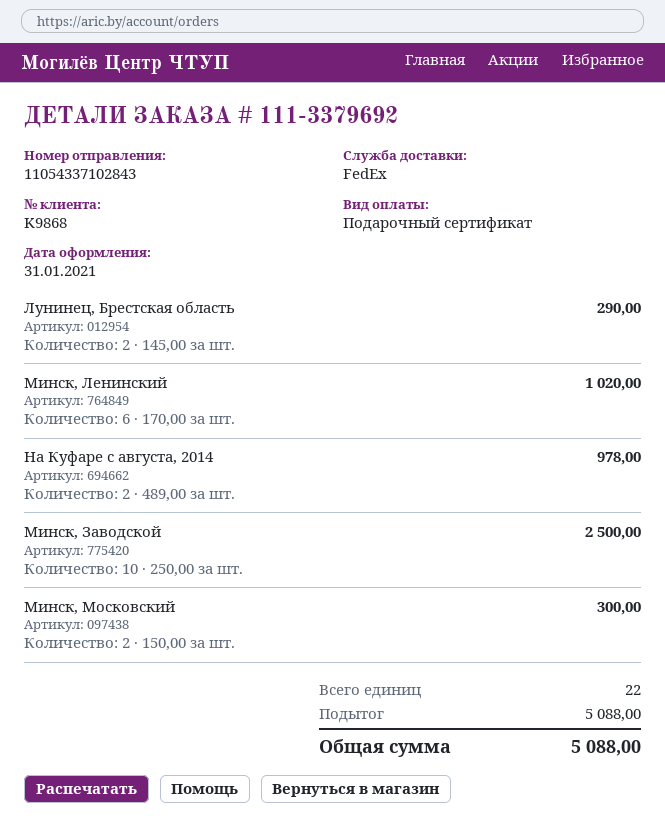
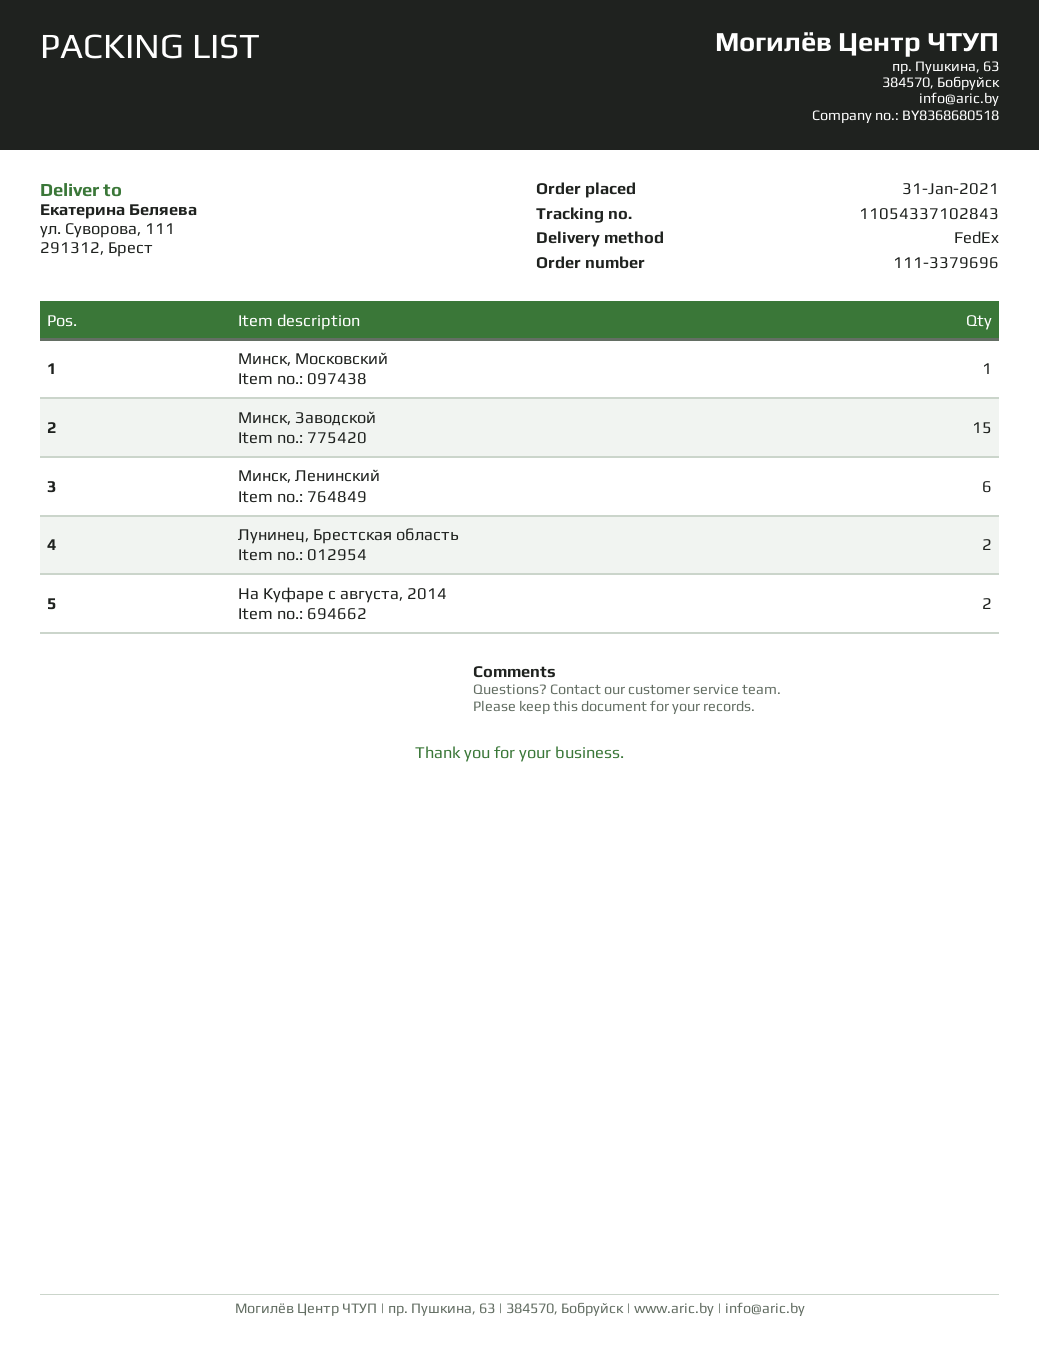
order number: 111-3379692 -> 111-3379696
Минск, Заводской: 10 -> 15
Минск, Московский: 2 -> 1

